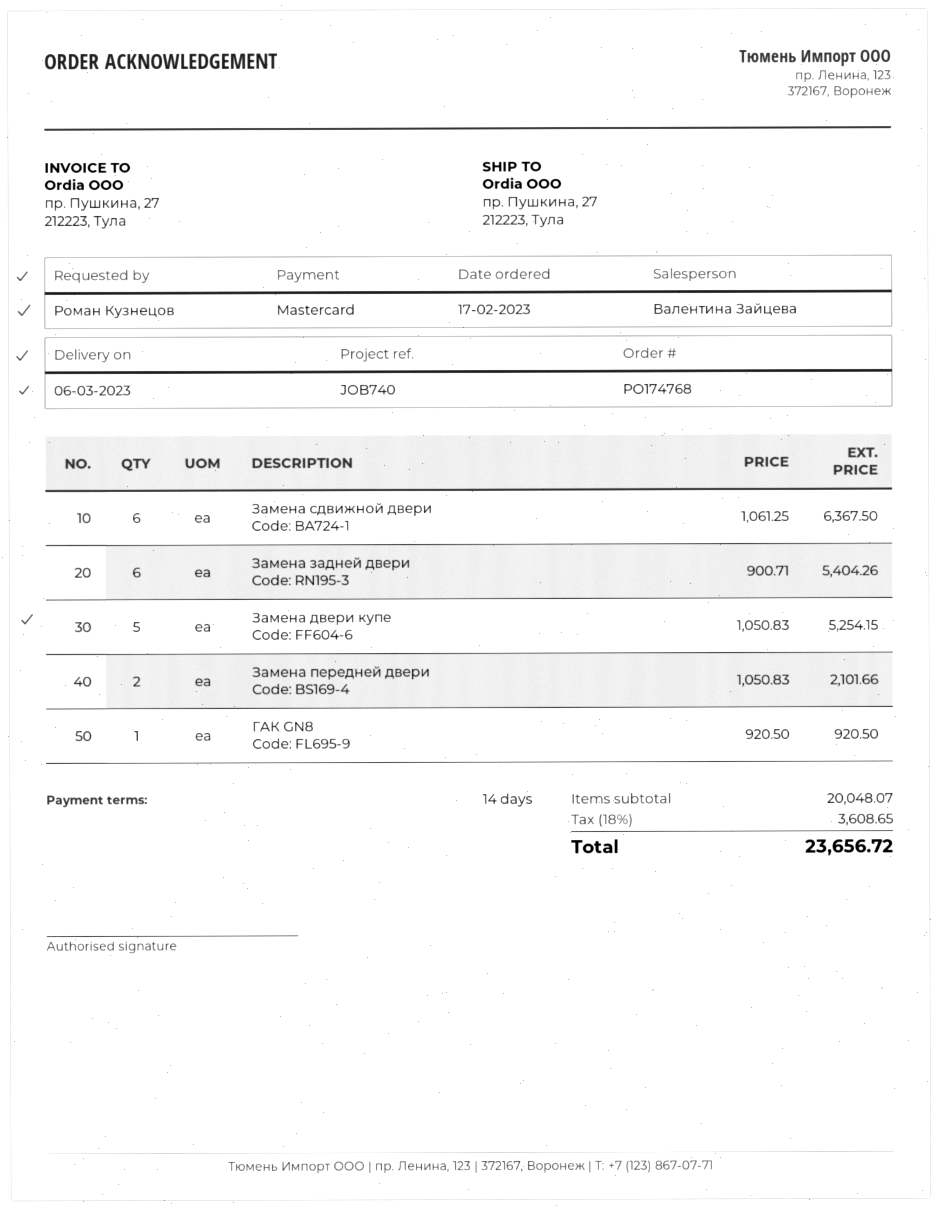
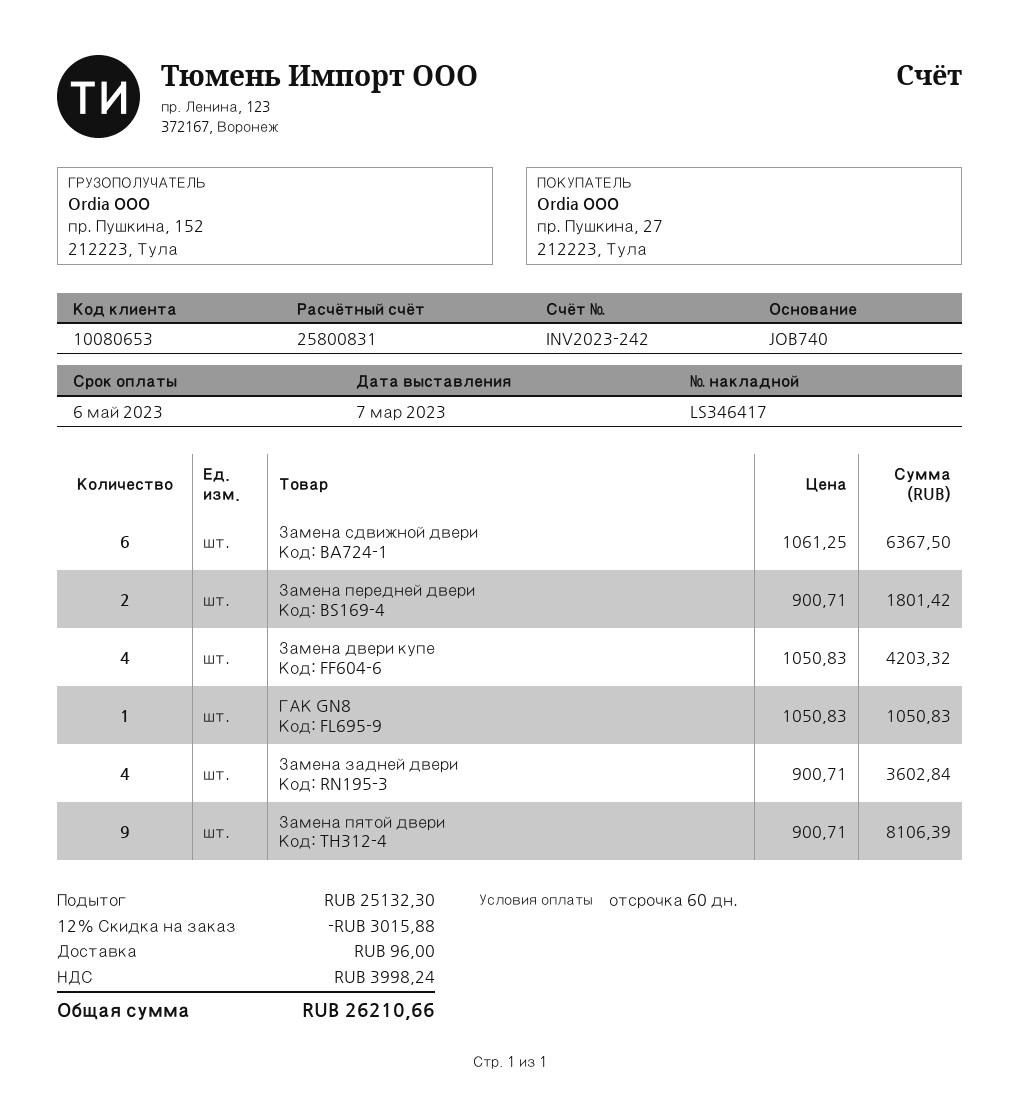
payment terms: 14 days -> 60 days
ship to: пр. Пушкина, 27, 212223, Тула -> пр. Пушкина, 152, 212223, Тула
Замена задней двери: 6 x 900.71 = 5404.26 -> 4 x 900.71 = 3602.84
Замена двери купе: 5 x 1050.83 = 5254.15 -> 4 x 1050.83 = 4203.32
Замена передней двери: 2 x 1050.83 = 2101.66 -> 2 x 900.71 = 1801.42
ГАК GN8: 1 x 920.50 = 920.50 -> 1 x 1050.83 = 1050.83
Замена пятой двери: none -> 9 x 900.71 = 8106.39
subtotal: 20048.07 -> 25132.30
discount: none -> 12% = 3015.88
shipping: none -> 96.00
tax: 3608.65 -> 3998.24
total: 23656.72 -> 26210.66

